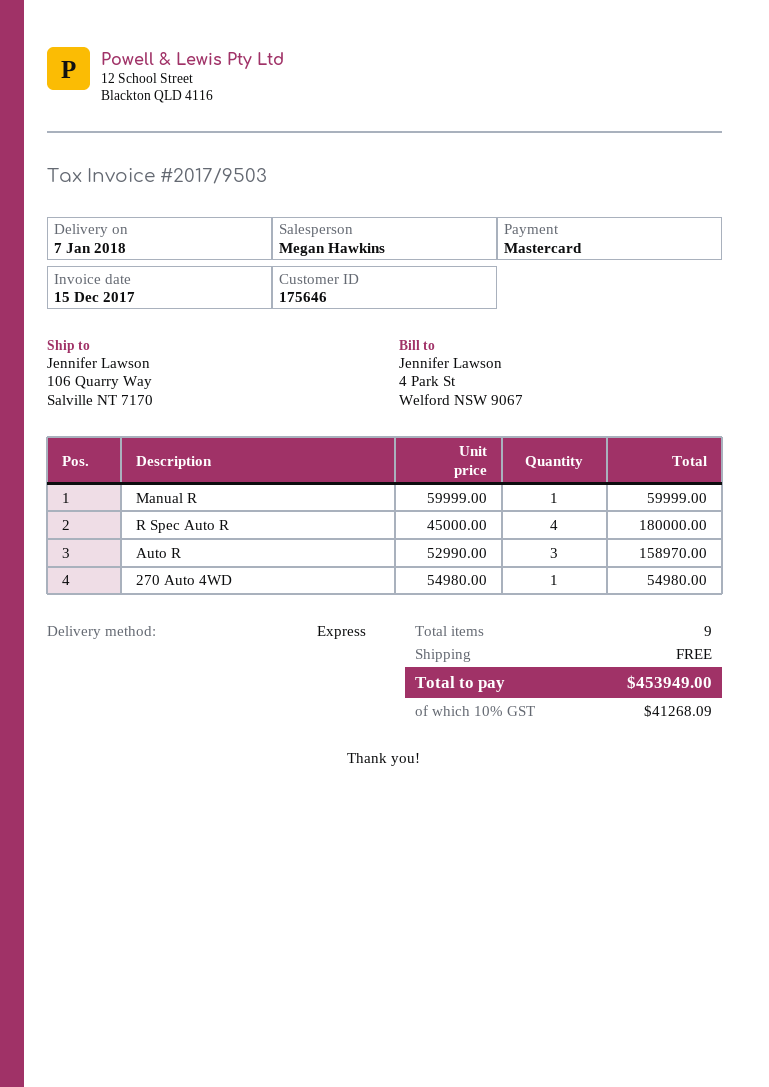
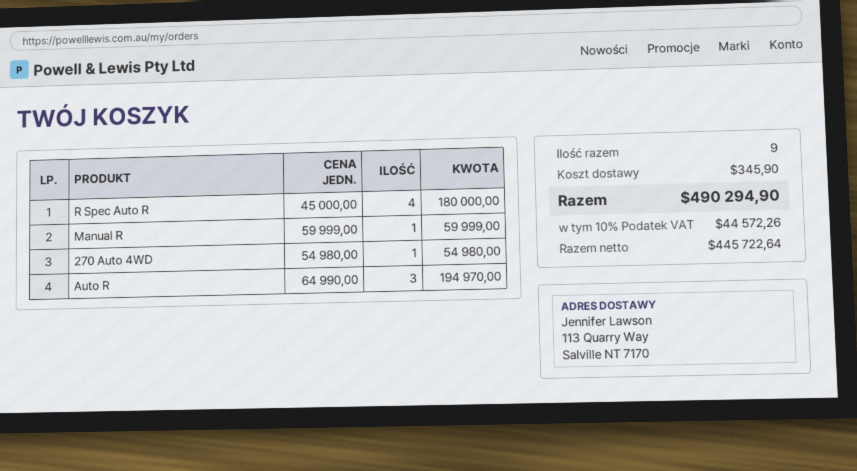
ship to: 106 Quarry Way, Salville NT 7170 -> 113 Quarry Way, Salville NT 7170
Auto R: 3 x 52990.00 = 158970.00 -> 3 x 64990.00 = 194970.00
shipping: 0.00 -> 345.90
tax: 10% = 41268.09 -> 10% = 44572.26
total: 453949.00 -> 490294.90

